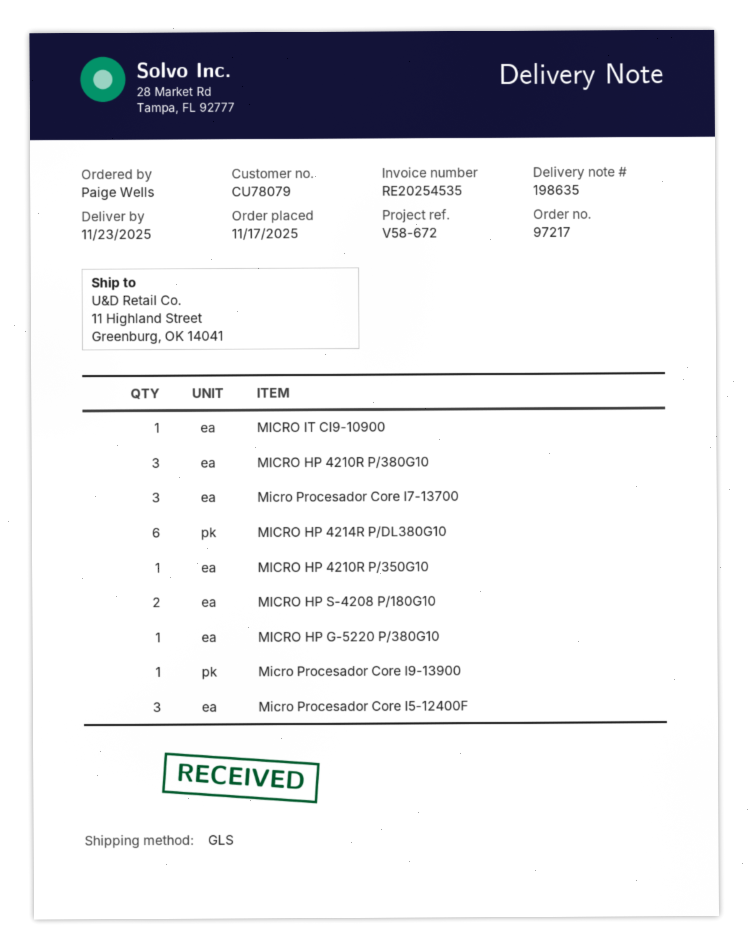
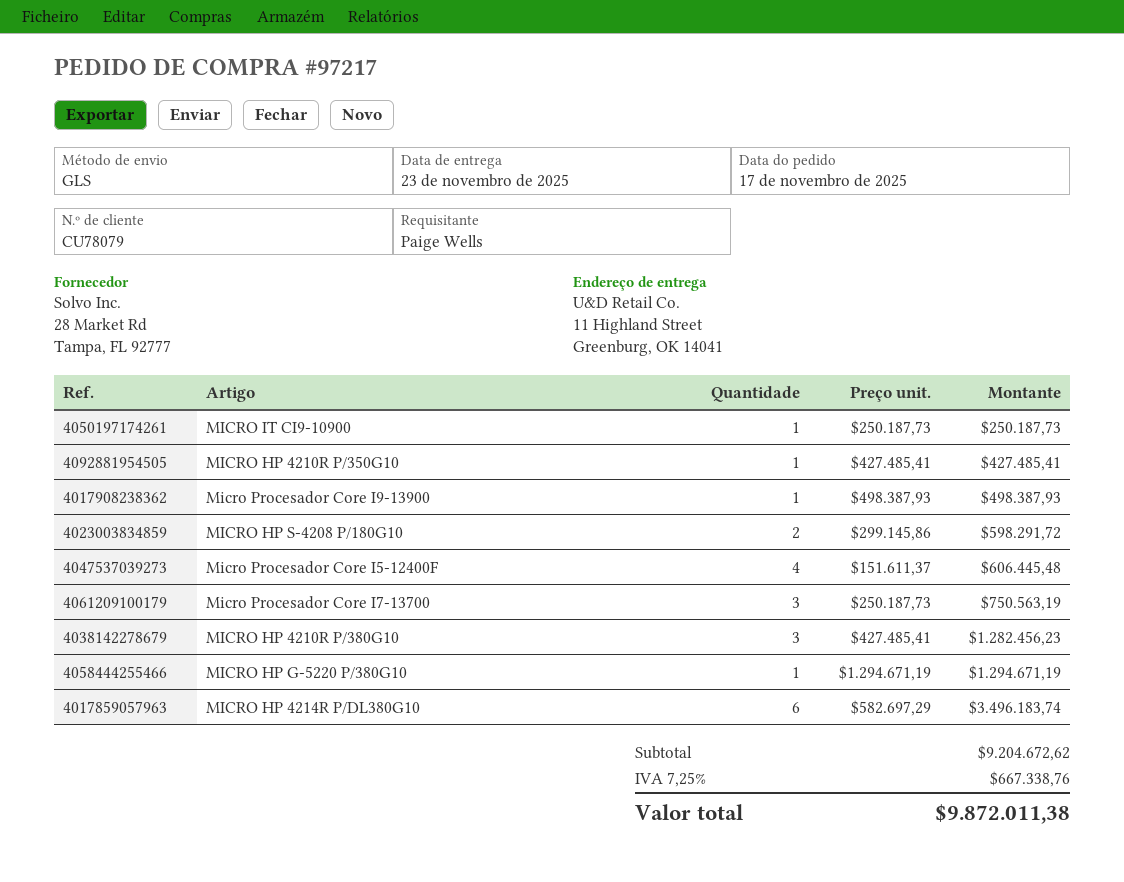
Micro Procesador Core I5-12400F: 3 -> 4

